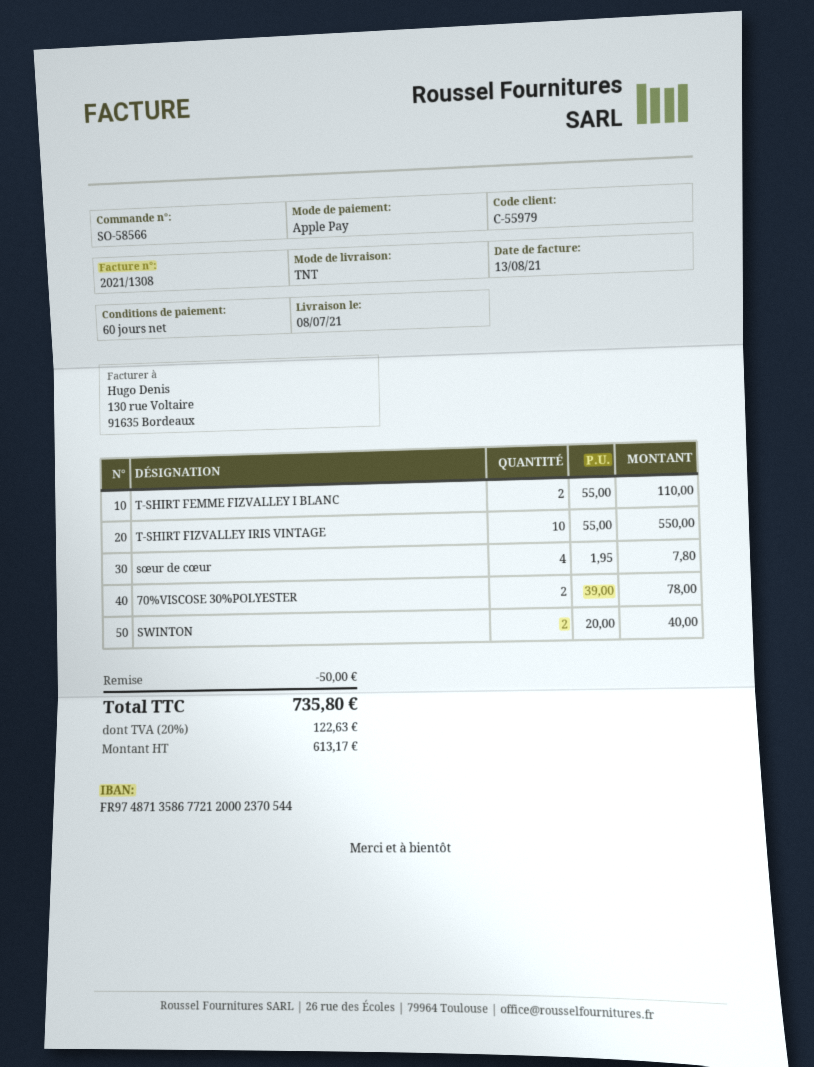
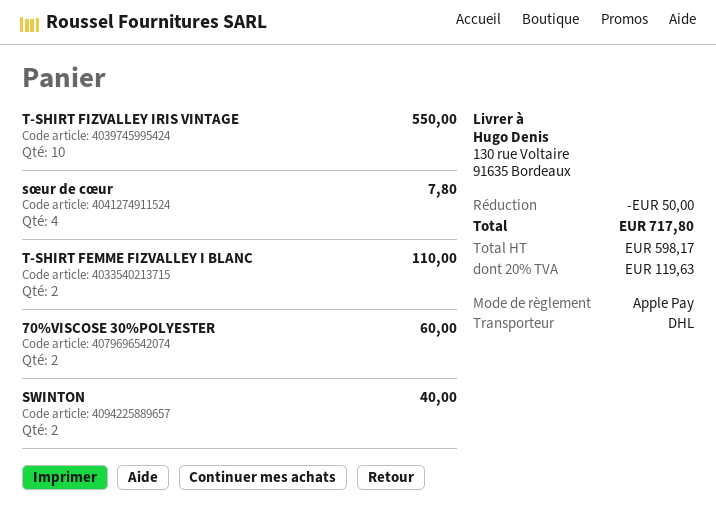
shipping method: TNT -> DHL
70%VISCOSE 30%POLYESTER: 2 for 78.00 -> 2 for 60.00
net: 613.17 -> 598.17
tax: 20% = 122.63 -> 20% = 119.63
total: 735.80 -> 717.80

